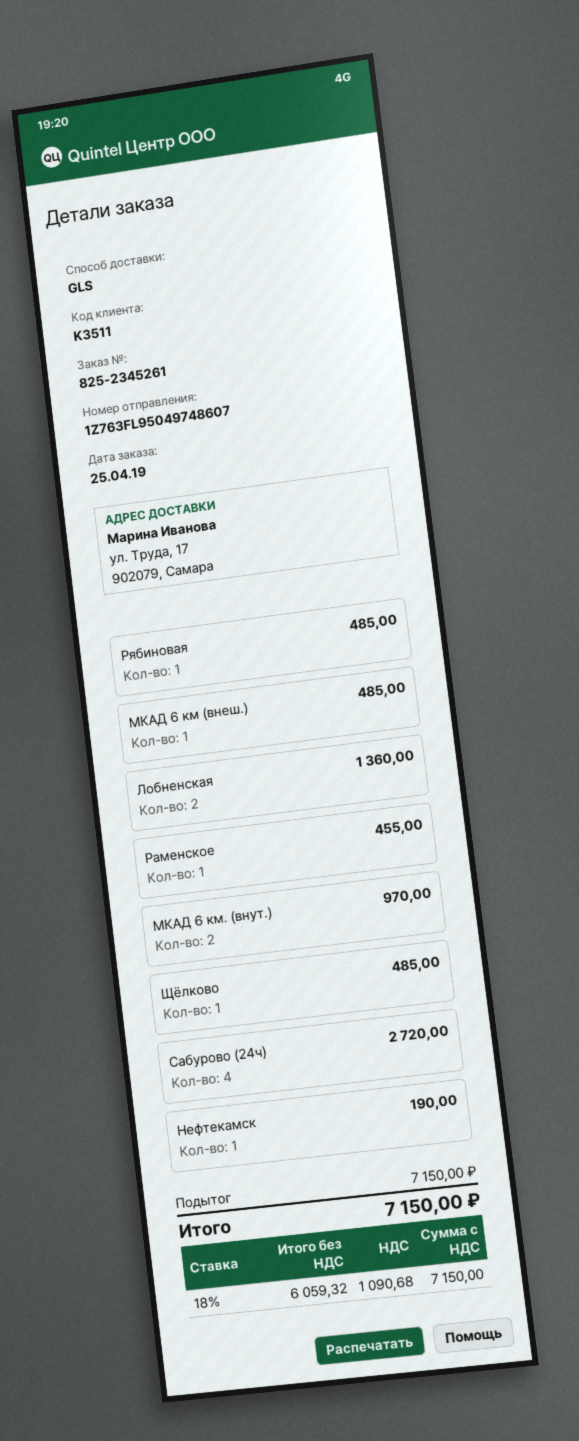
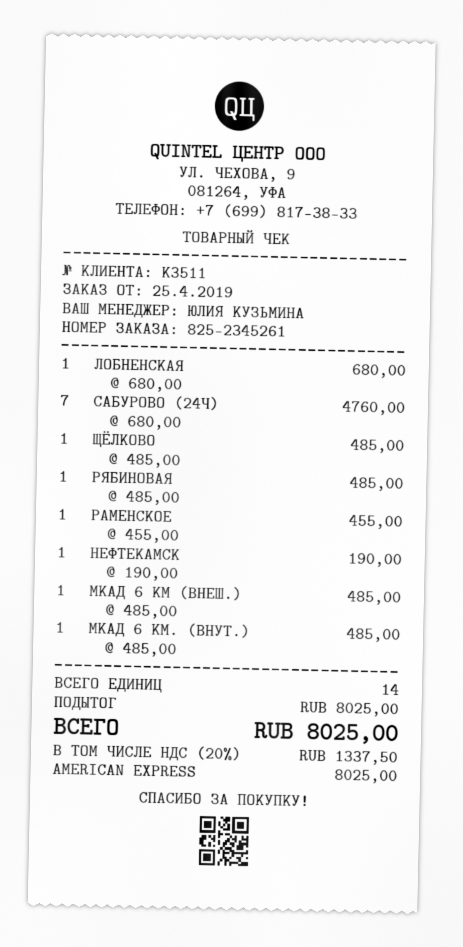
Лобненская: 2 for 1360.00 -> 1 for 680.00
МКАД 6 км. (внут.): 2 for 970.00 -> 1 for 485.00
Сабурово (24ч): 4 for 2720.00 -> 7 for 4760.00
subtotal: 7150.00 -> 8025.00
tax: 18% = 1090.68 -> 20% = 1337.50
total: 7150.00 -> 8025.00

